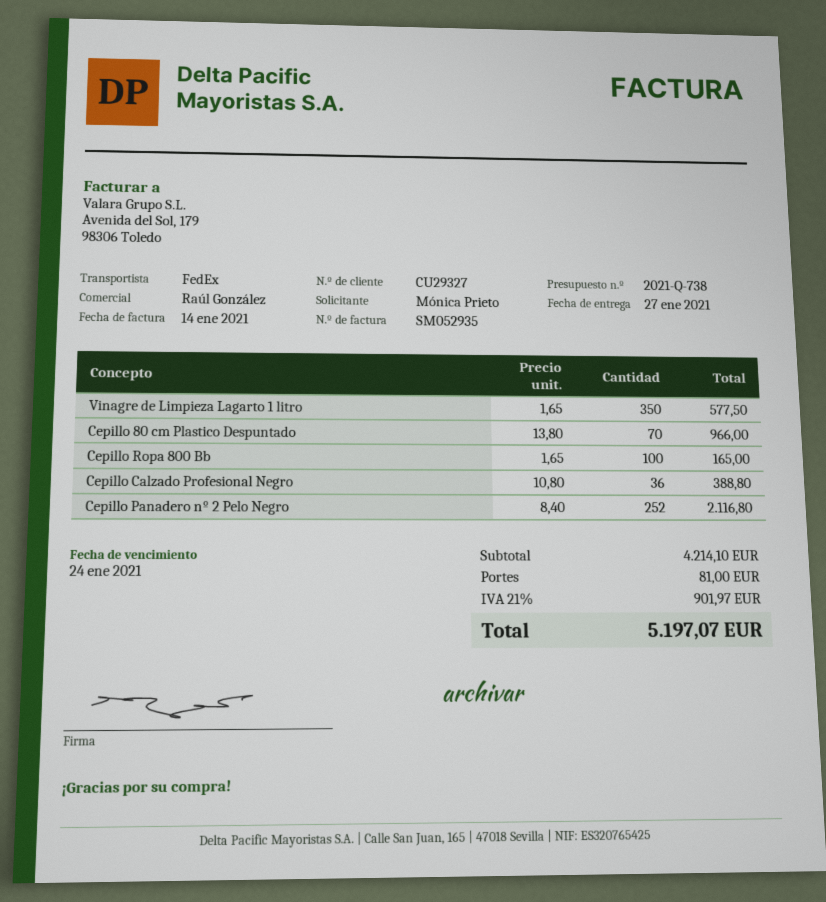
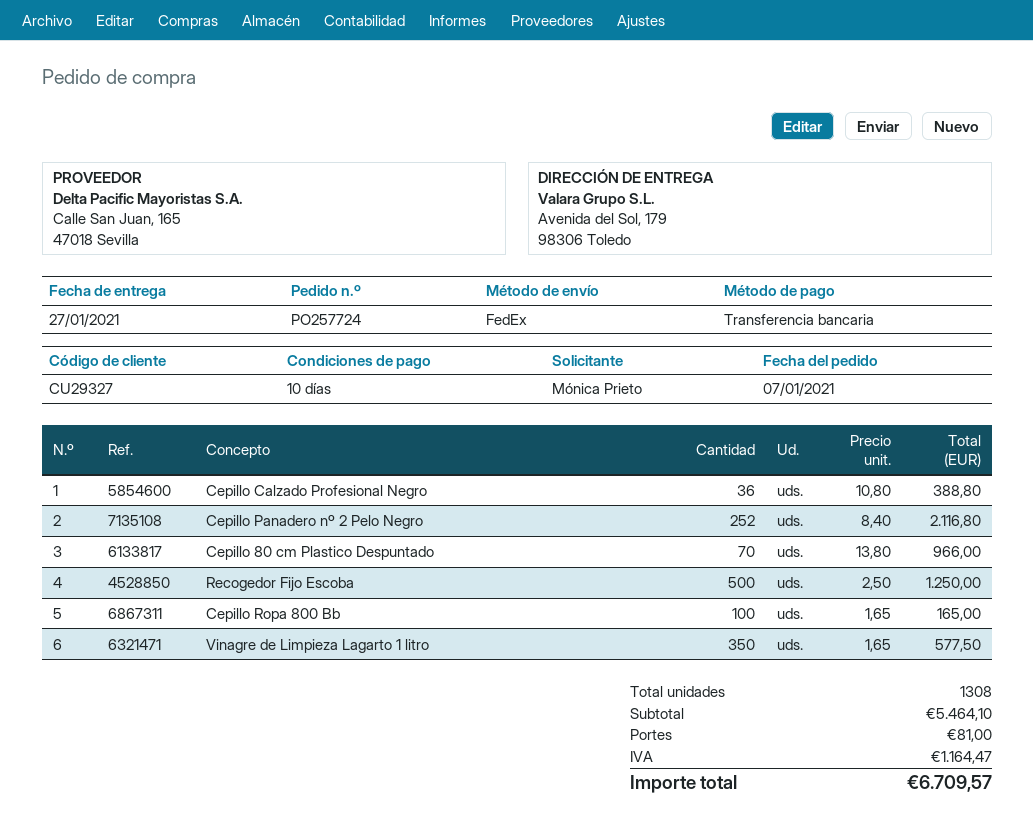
Recogedor Fijo Escoba: none -> 500 x 2.50 = 1250.00
subtotal: 4214.10 -> 5464.10
tax: 901.97 -> 1164.47
total: 5197.07 -> 6709.57

